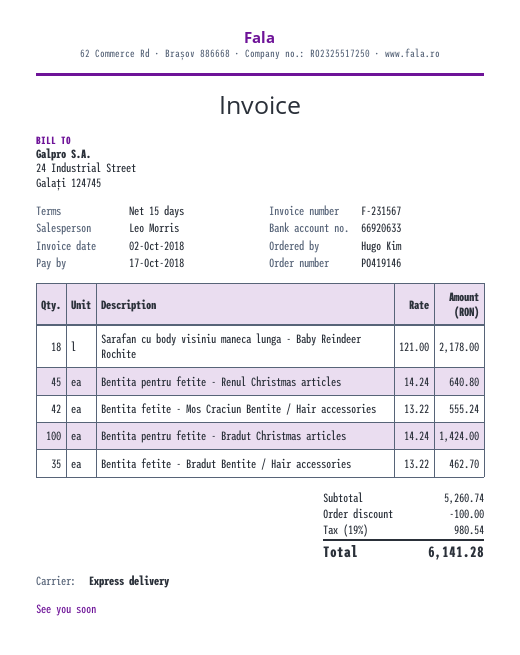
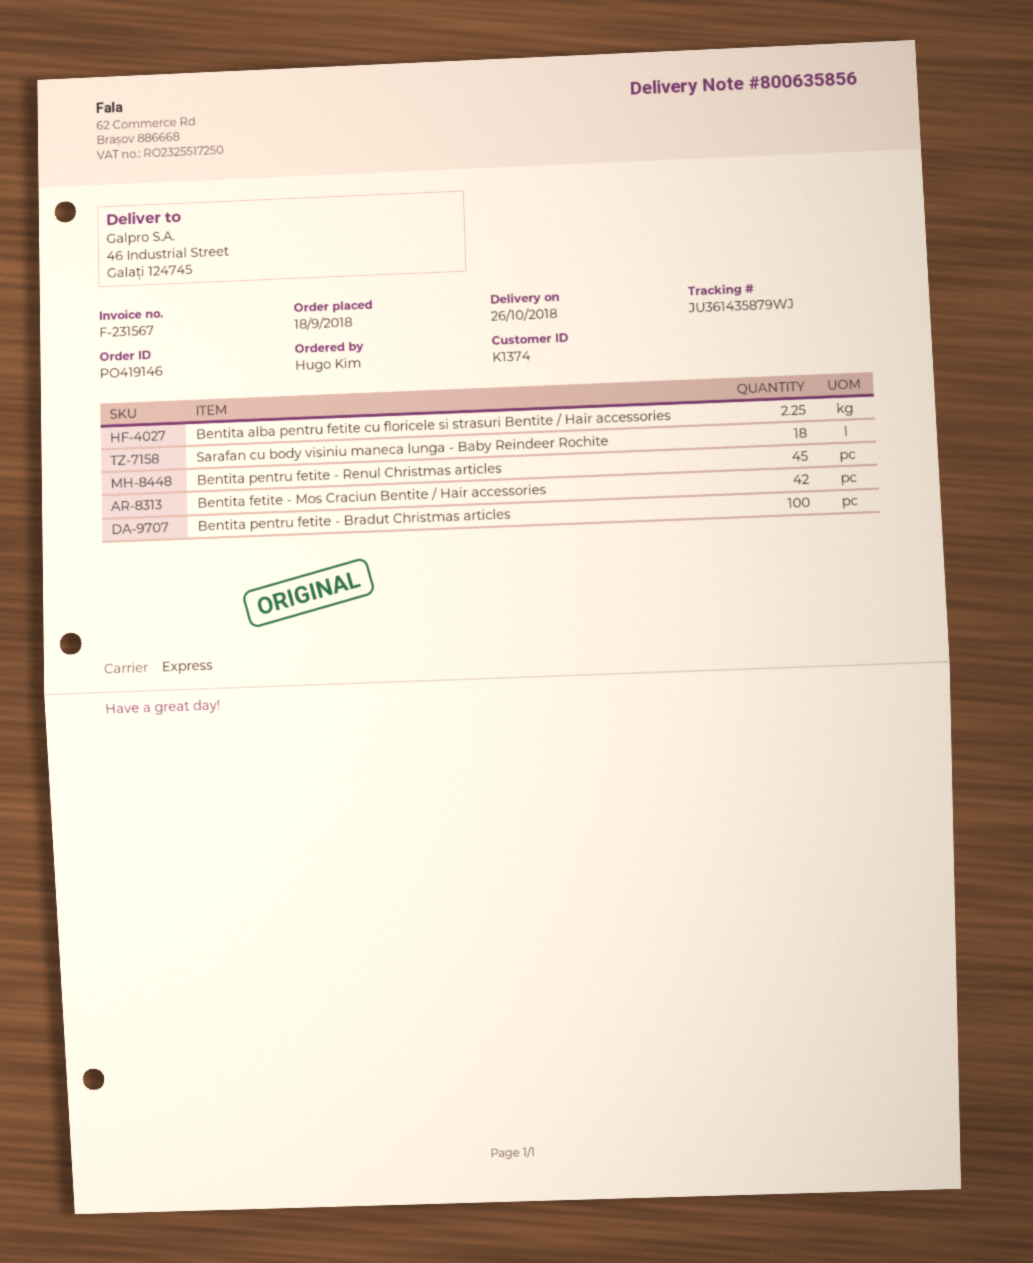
Bentita fetite - Bradut Bentite / Hair accessories: 35 -> none
Bentita alba pentru fetite cu floricele si strasuri Bentite / Hair accessories: none -> 2.25

